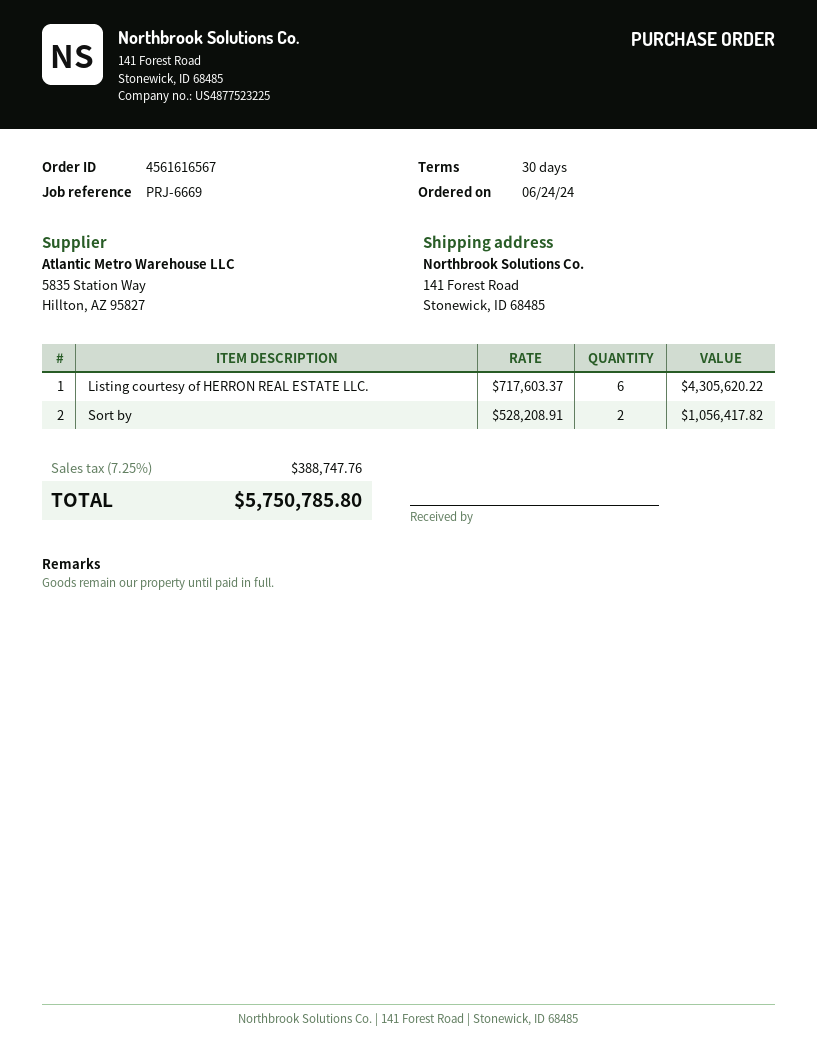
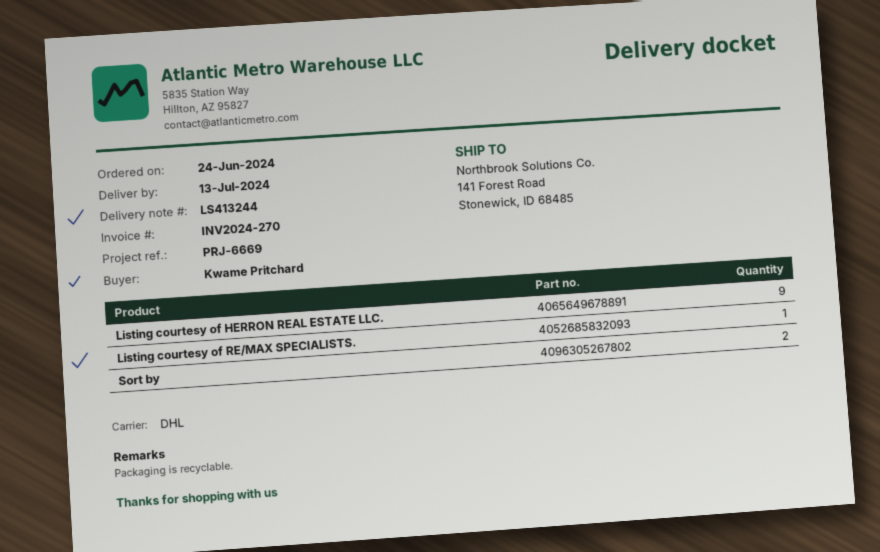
Listing courtesy of HERRON REAL ESTATE LLC.: 6 -> 9
Listing courtesy of RE/MAX SPECIALISTS.: none -> 1

